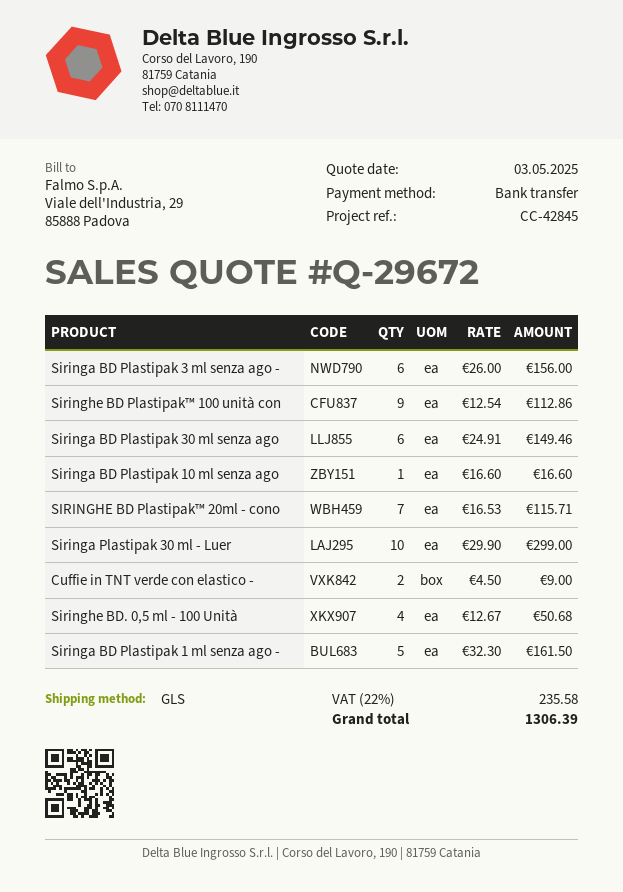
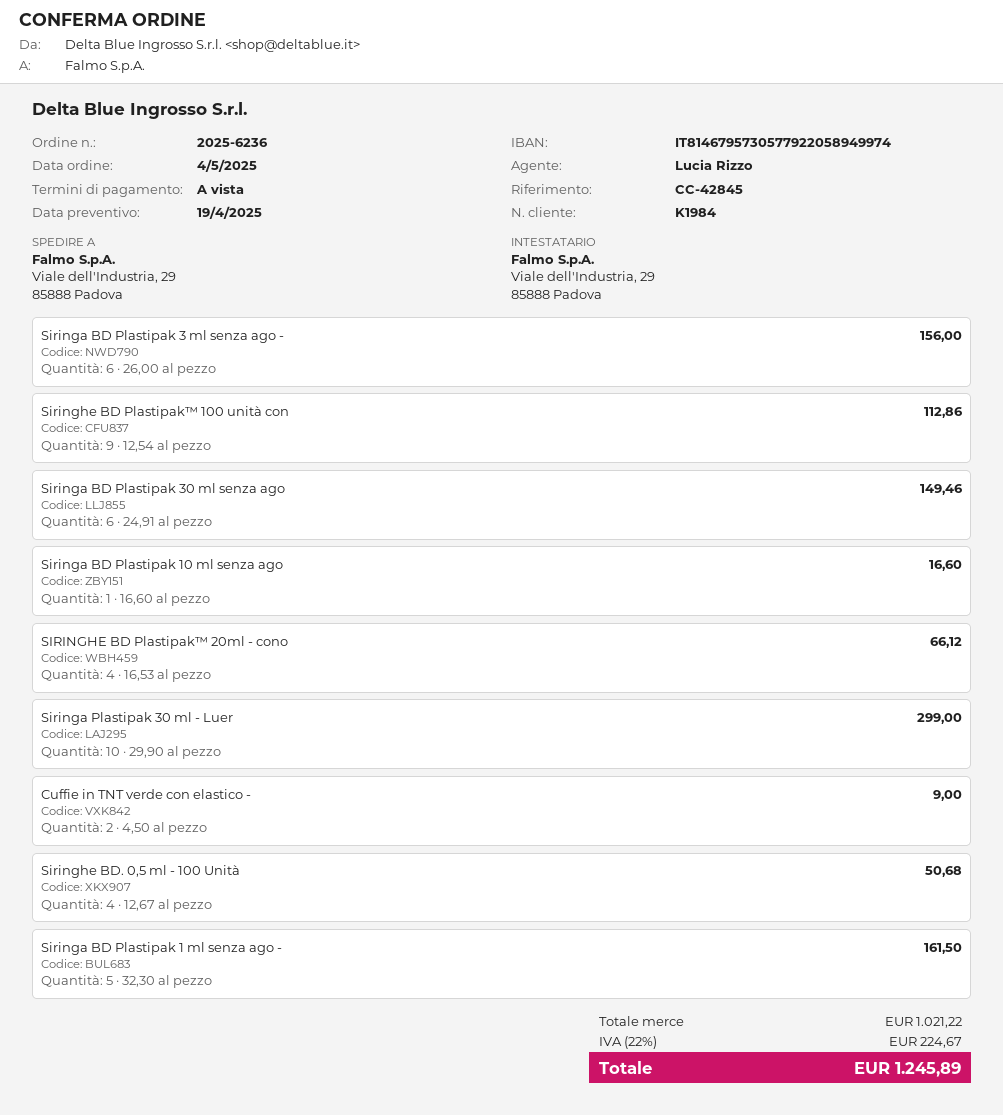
quote date: 2025-05-03 -> 2025-04-19
SIRINGHE BD Plastipak™ 20ml - cono: 7 x 16.53 = 115.71 -> 4 x 16.53 = 66.12
tax: 22% = 235.58 -> 22% = 224.67
total: 1306.39 -> 1245.89

